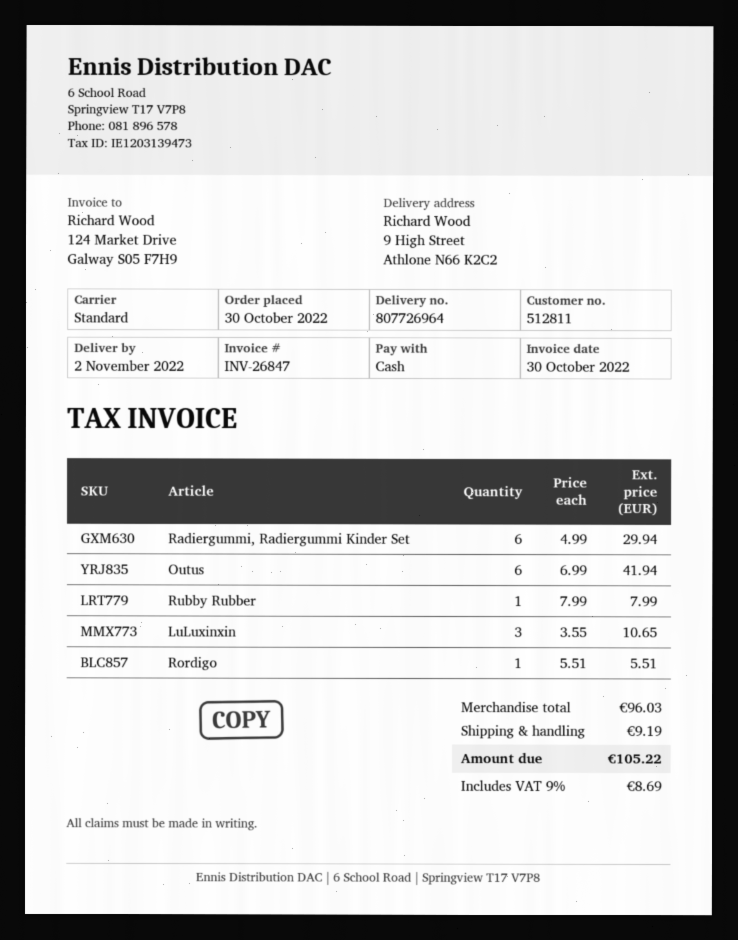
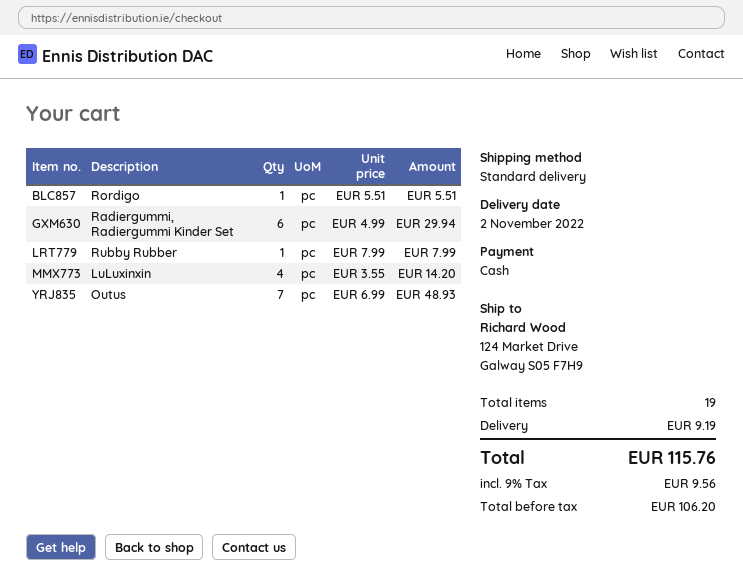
ship to: 9 High Street, Athlone N66 K2C2 -> 124 Market Drive, Galway S05 F7H9
Outus: 6 x 6.99 = 41.94 -> 7 x 6.99 = 48.93
LuLuxinxin: 3 x 3.55 = 10.65 -> 4 x 3.55 = 14.20
tax: 9% = 8.69 -> 9% = 9.56
total: 105.22 -> 115.76

